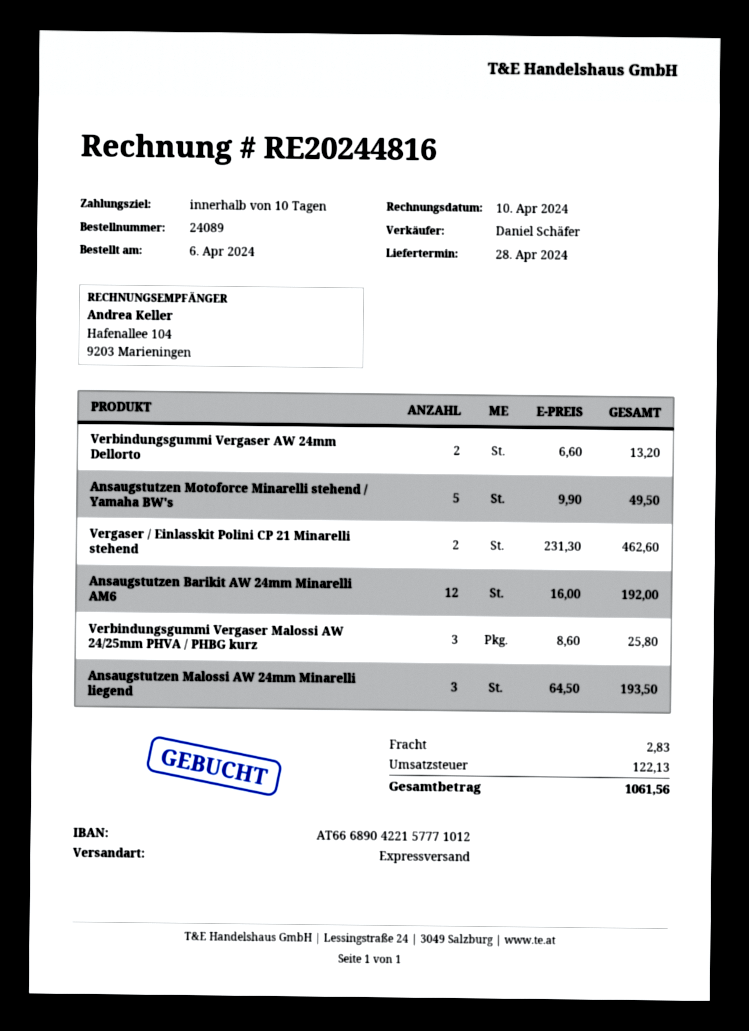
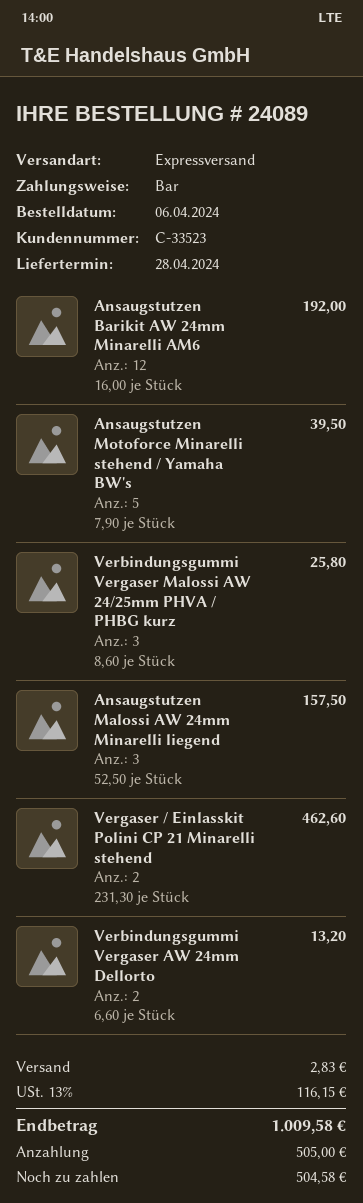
Ansaugstutzen Motoforce Minarelli stehend / Yamaha BW's: 5 x 9.90 = 49.50 -> 5 x 7.90 = 39.50
Ansaugstutzen Malossi AW 24mm Minarelli liegend: 3 x 64.50 = 193.50 -> 3 x 52.50 = 157.50
tax: 122.13 -> 116.15
total: 1061.56 -> 1009.58

